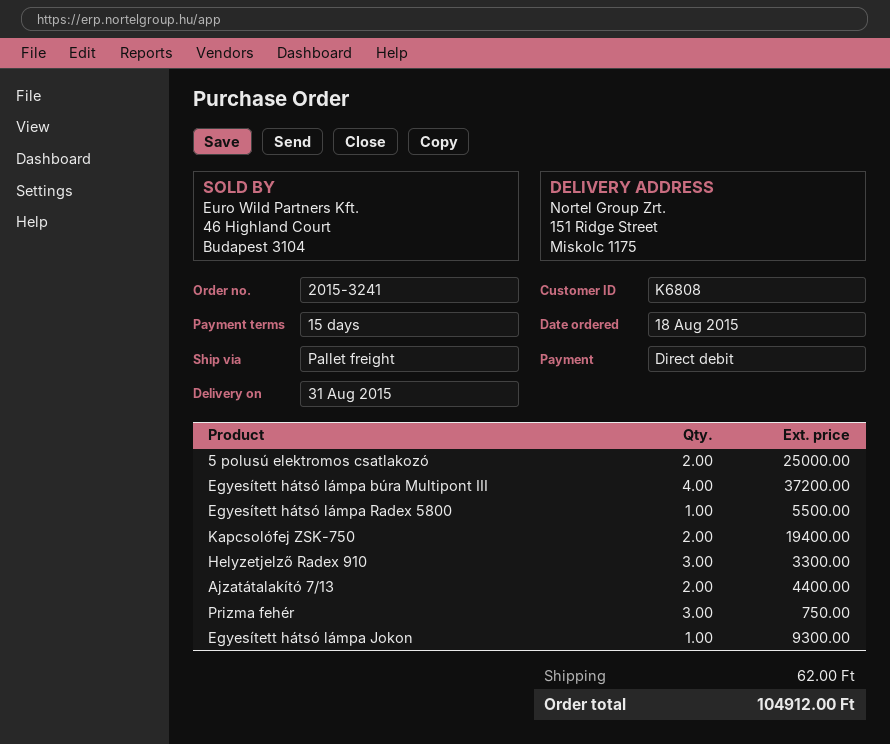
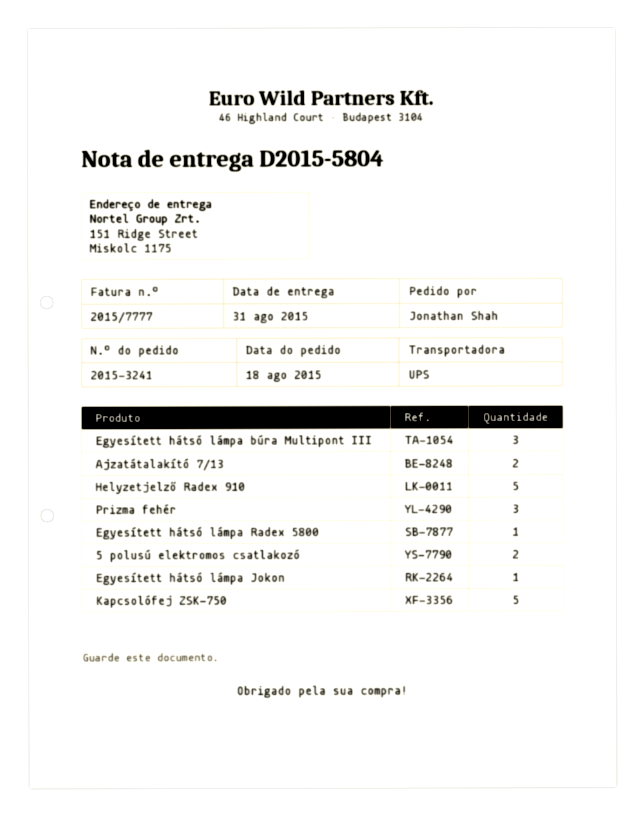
shipping method: pallet freight -> UPS
Egyesített hátsó lámpa búra Multipont III: 4 -> 3
Kapcsolófej ZSK-750: 2 -> 5
Helyzetjelző Radex 910: 3 -> 5

